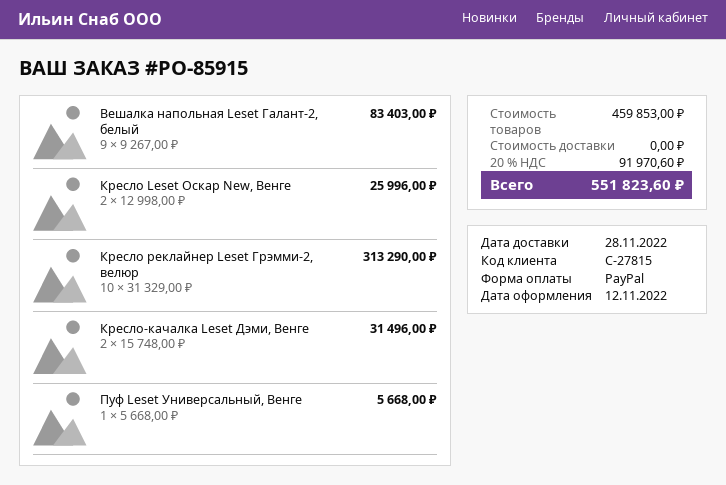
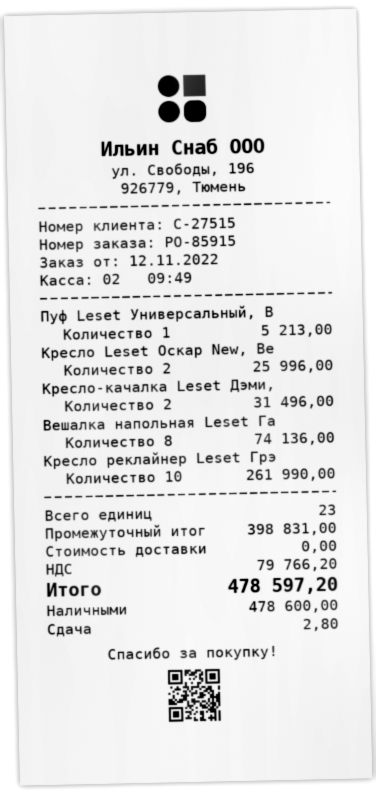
customer number: C-27815 -> C-27515
payment method: PayPal -> cash
Вешалка напольная Leset Галант-2, белый: 9 for 83403.00 -> 8 for 74136.00
Кресло реклайнер Leset Грэмми-2, велюр: 10 for 313290.00 -> 10 for 261990.00
Пуф Leset Универсальный, Венге: 1 for 5668.00 -> 1 for 5213.00
subtotal: 459853.00 -> 398831.00
tax: 91970.60 -> 79766.20
total: 551823.60 -> 478597.20

